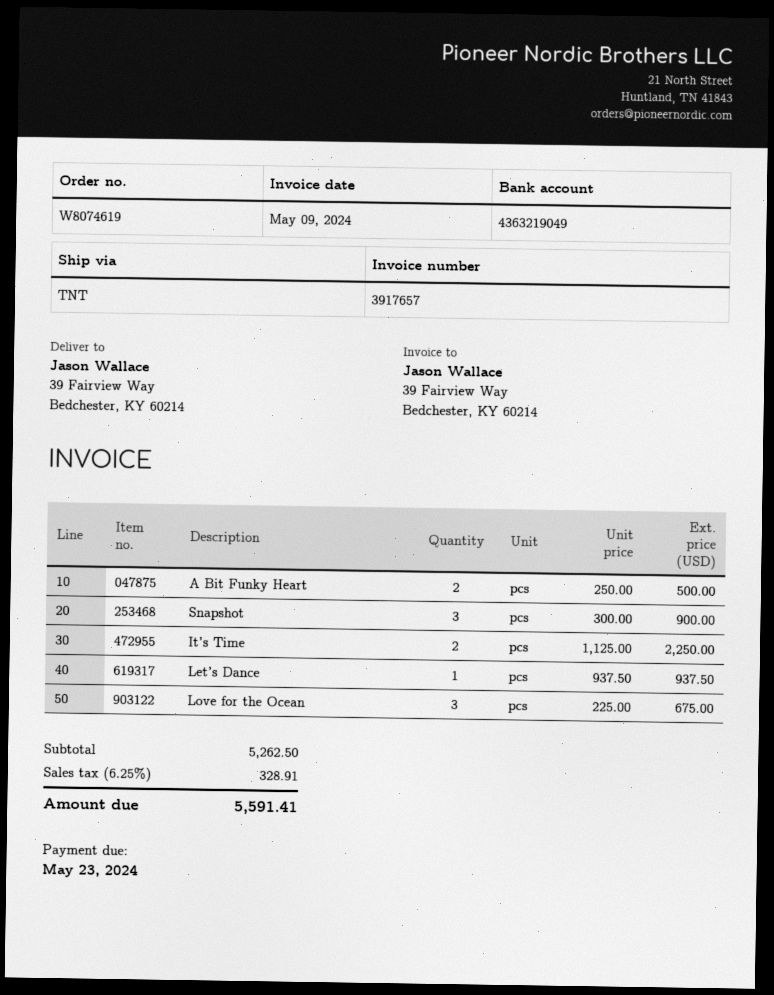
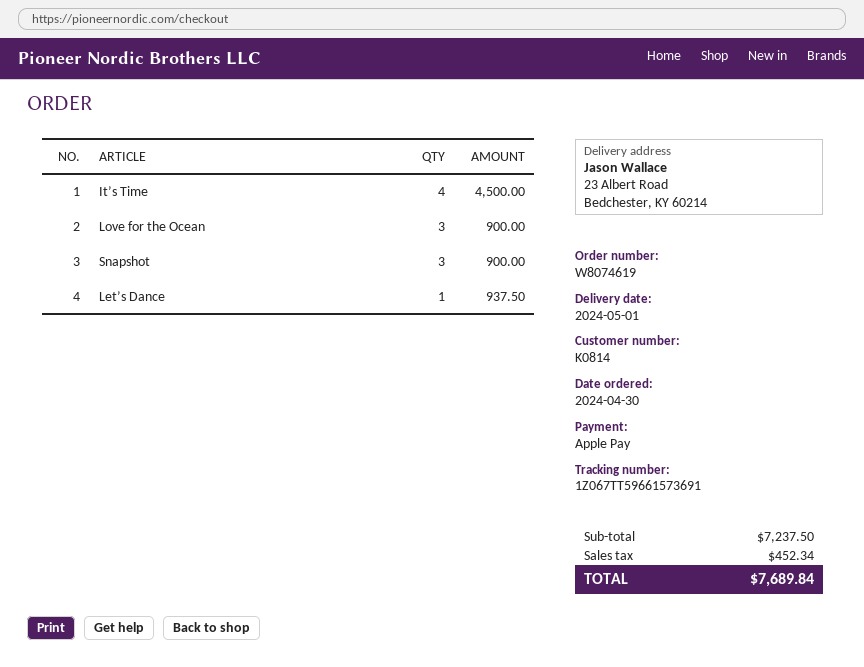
ship to: 39 Fairview Way, Bedchester, KY 60214 -> 23 Albert Road, Bedchester, KY 60214
A Bit Funky Heart: 2 for 500.00 -> none
It’s Time: 2 for 2250.00 -> 4 for 4500.00
Love for the Ocean: 3 for 675.00 -> 3 for 900.00
subtotal: 5262.50 -> 7237.50
tax: 328.91 -> 452.34
total: 5591.41 -> 7689.84

